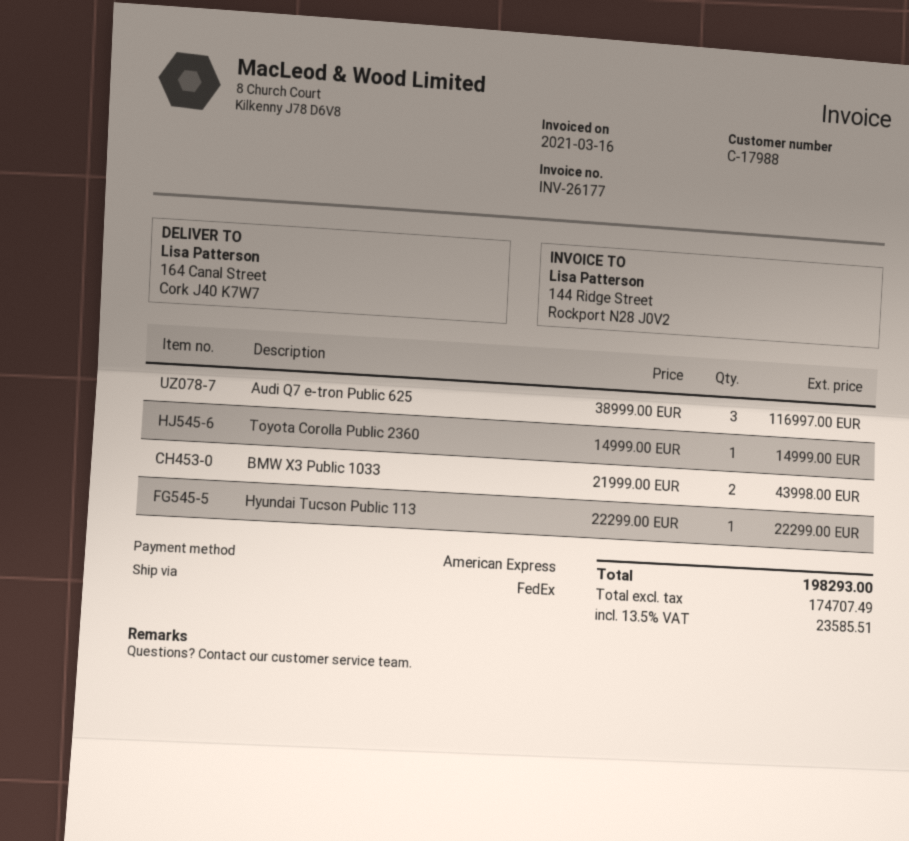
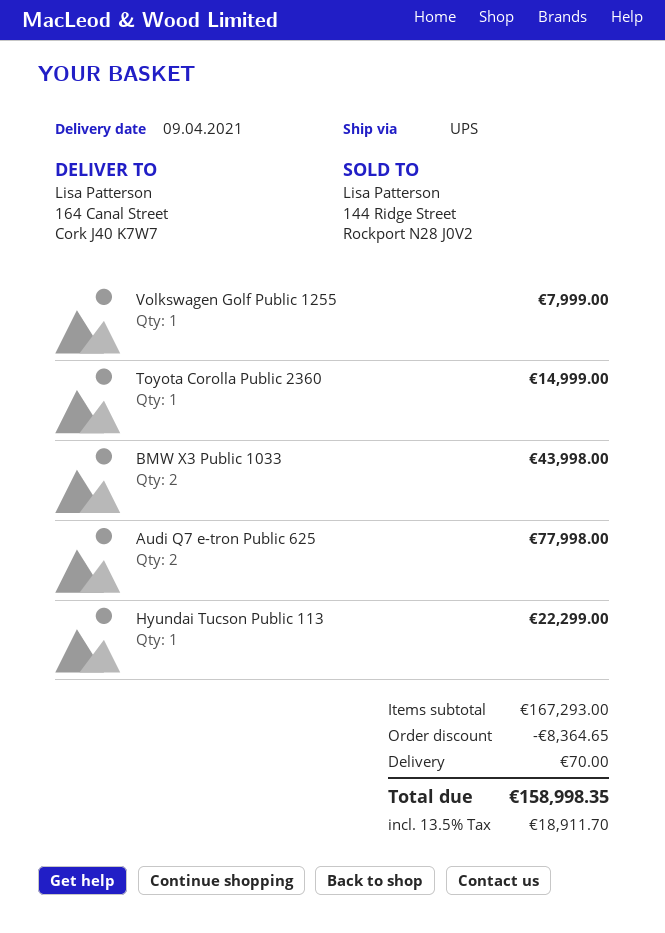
shipping method: FedEx -> UPS
Audi Q7 e-tron Public 625: 3 for 116997.00 -> 2 for 77998.00
Volkswagen Golf Public 1255: none -> 1 for 7999.00
discount: none -> 8364.65
shipping: none -> 70.00
tax: 13.5% = 23585.51 -> 13.5% = 18911.70
total: 198293.00 -> 158998.35

